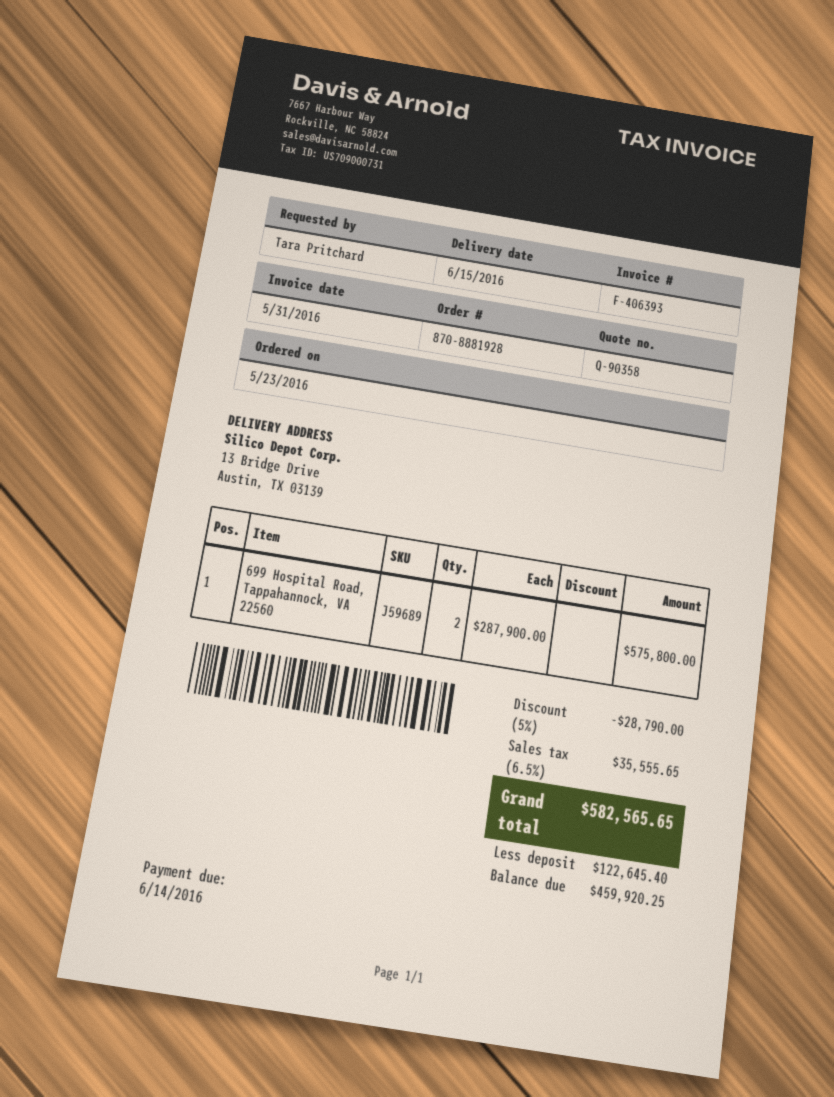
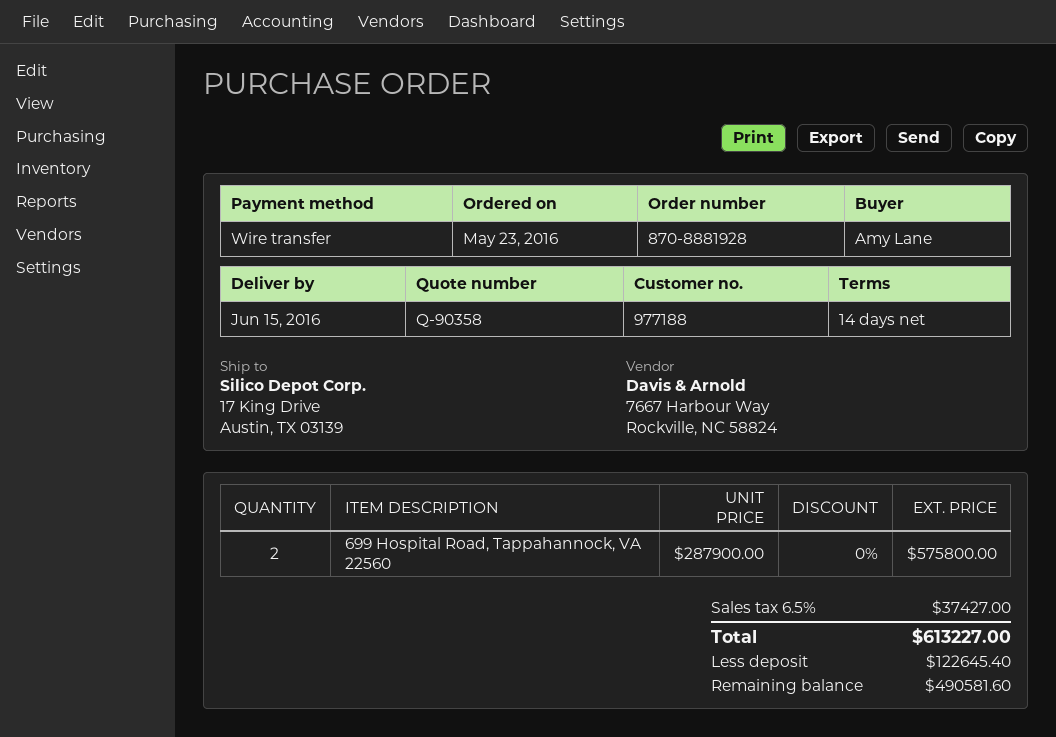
ordered by: Tara Pritchard -> Amy Lane
ship to: 13 Bridge Drive, Austin, TX 03139 -> 17 King Drive, Austin, TX 03139
discount: 5% = 28790.00 -> none
tax: 6.5% = 35555.65 -> 6.5% = 37427.00
total: 582565.65 -> 613227.00
balance: 459920.25 -> 490581.60

